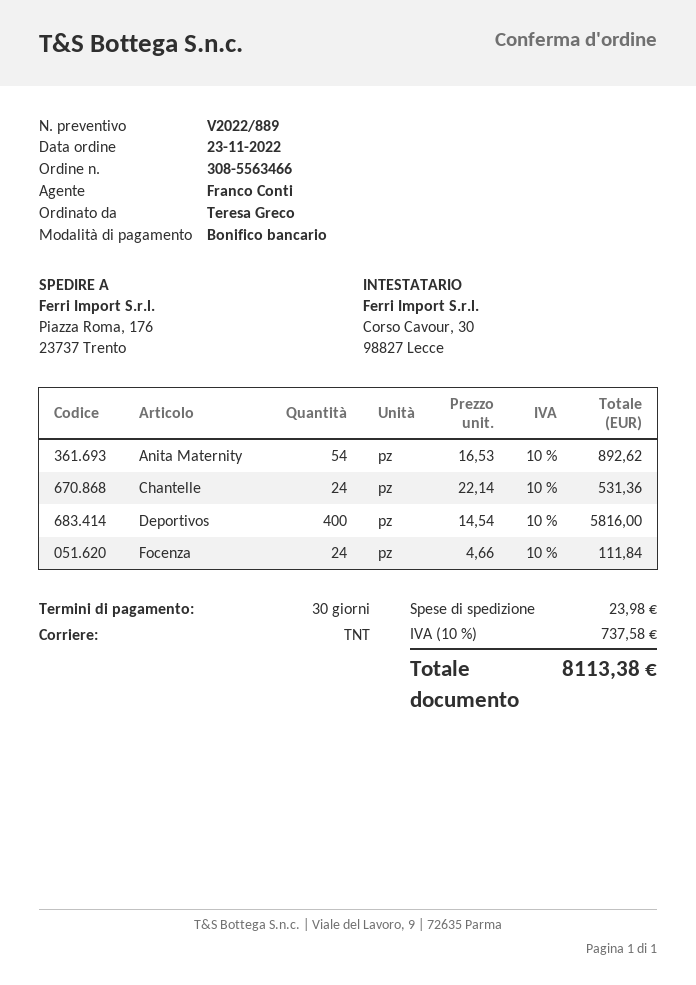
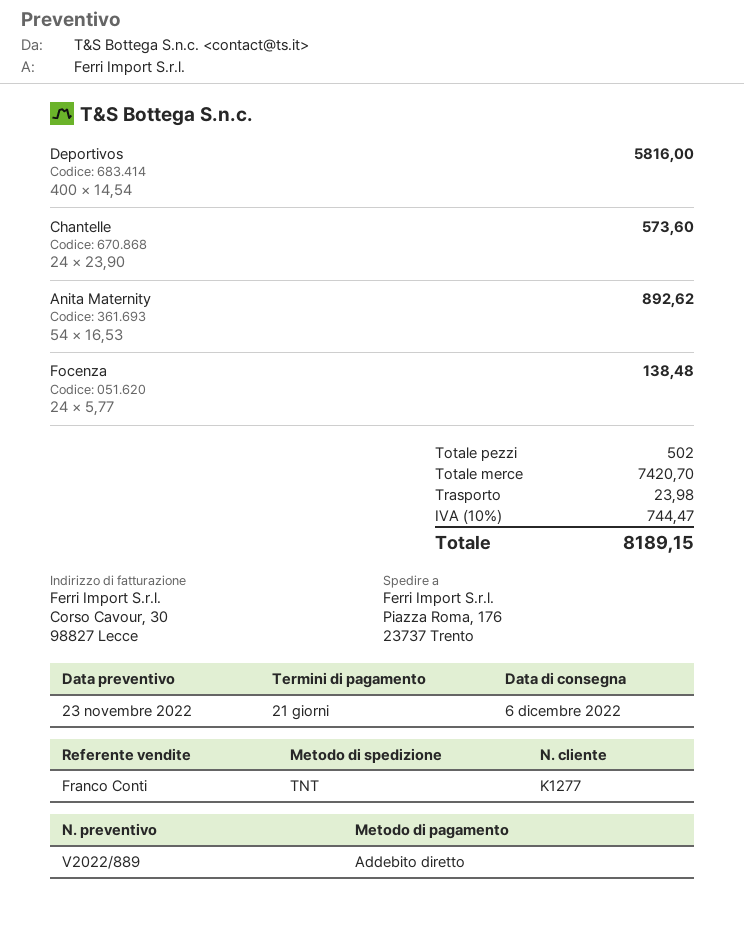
payment terms: 30 days -> 21 days
payment method: bank transfer -> direct debit
Chantelle: 24 x 22.14 = 531.36 -> 24 x 23.90 = 573.60
Focenza: 24 x 4.66 = 111.84 -> 24 x 5.77 = 138.48
tax: 10% = 737.58 -> 10% = 744.47
total: 8113.38 -> 8189.15

